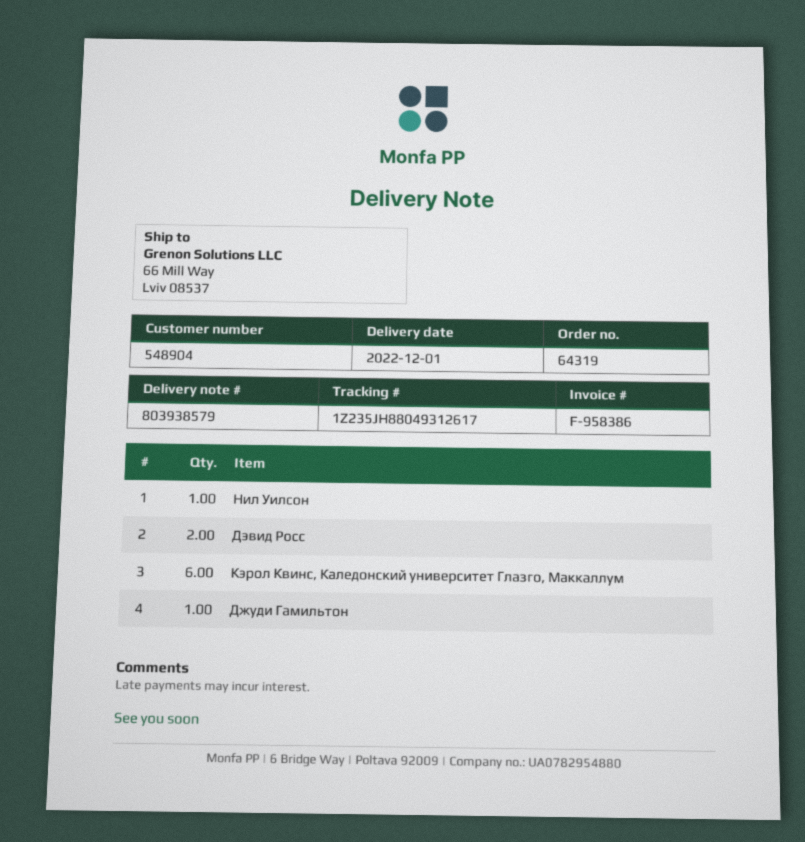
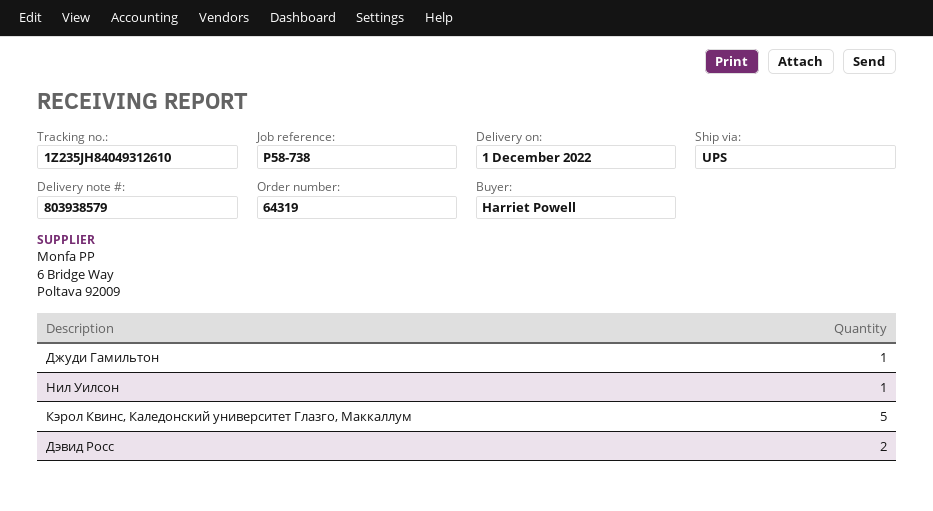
tracking number: 1Z235JH88049312617 -> 1Z235JH84049312610
Кэрол Квинс, Каледонский университет Глазго, Маккаллум: 6 -> 5

